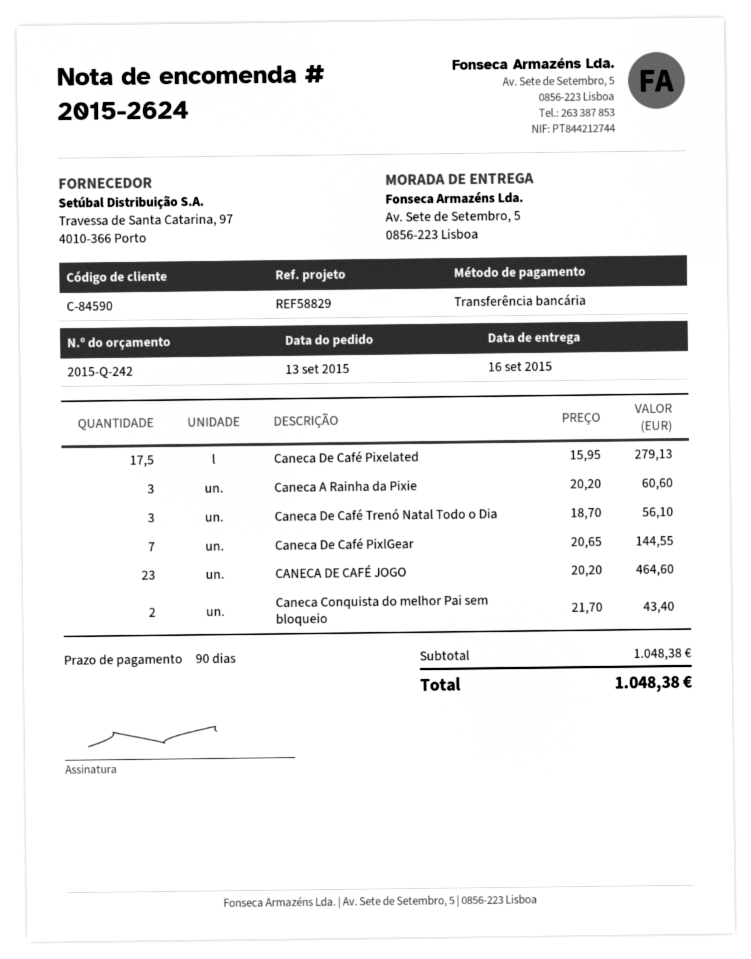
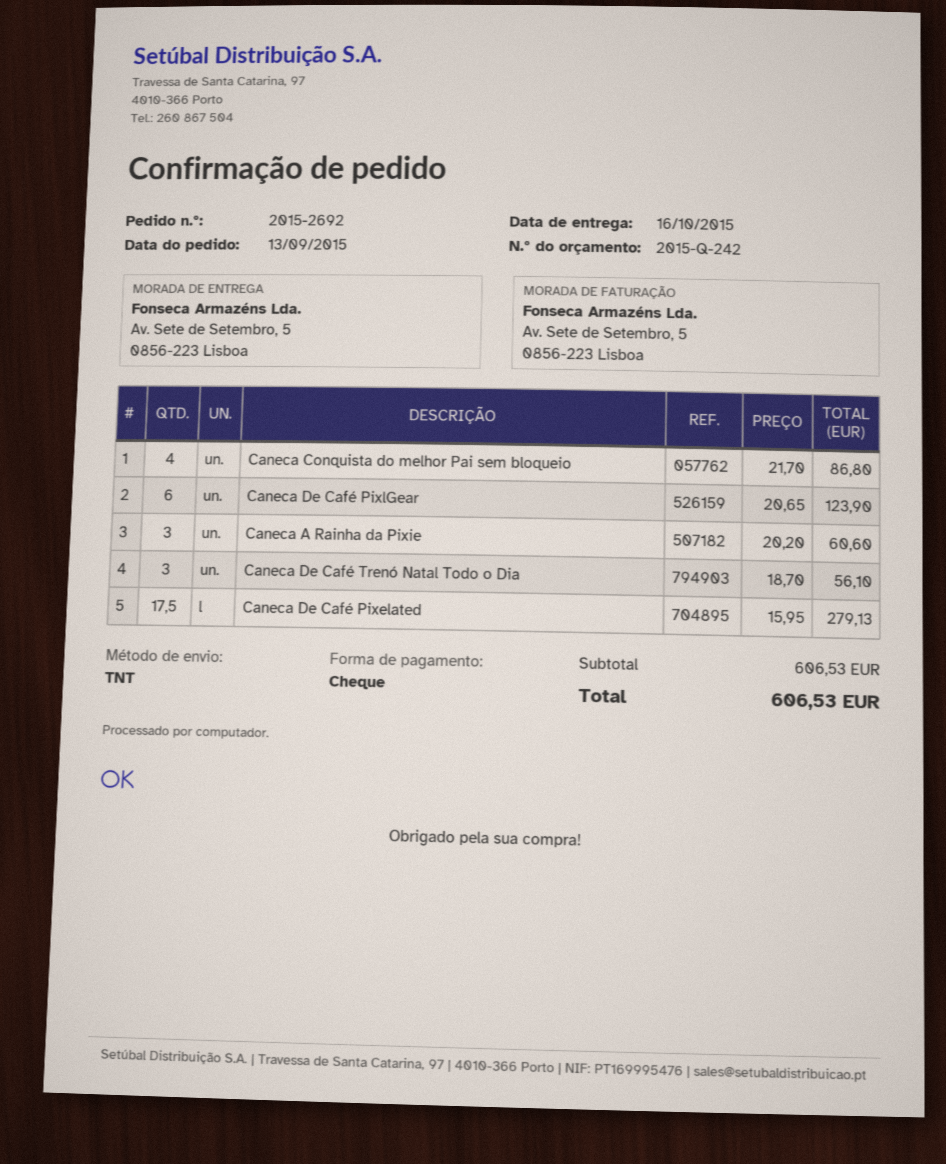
order number: 2015-2624 -> 2015-2692
delivery date: 2015-09-16 -> 2015-10-16
payment method: bank transfer -> cheque
Caneca De Café PixlGear: 7 x 20.65 = 144.55 -> 6 x 20.65 = 123.90
CANECA DE CAFÉ JOGO: 23 x 20.20 = 464.60 -> none
Caneca Conquista do melhor Pai sem bloqueio: 2 x 21.70 = 43.40 -> 4 x 21.70 = 86.80
subtotal: 1048.38 -> 606.53
total: 1048.38 -> 606.53

